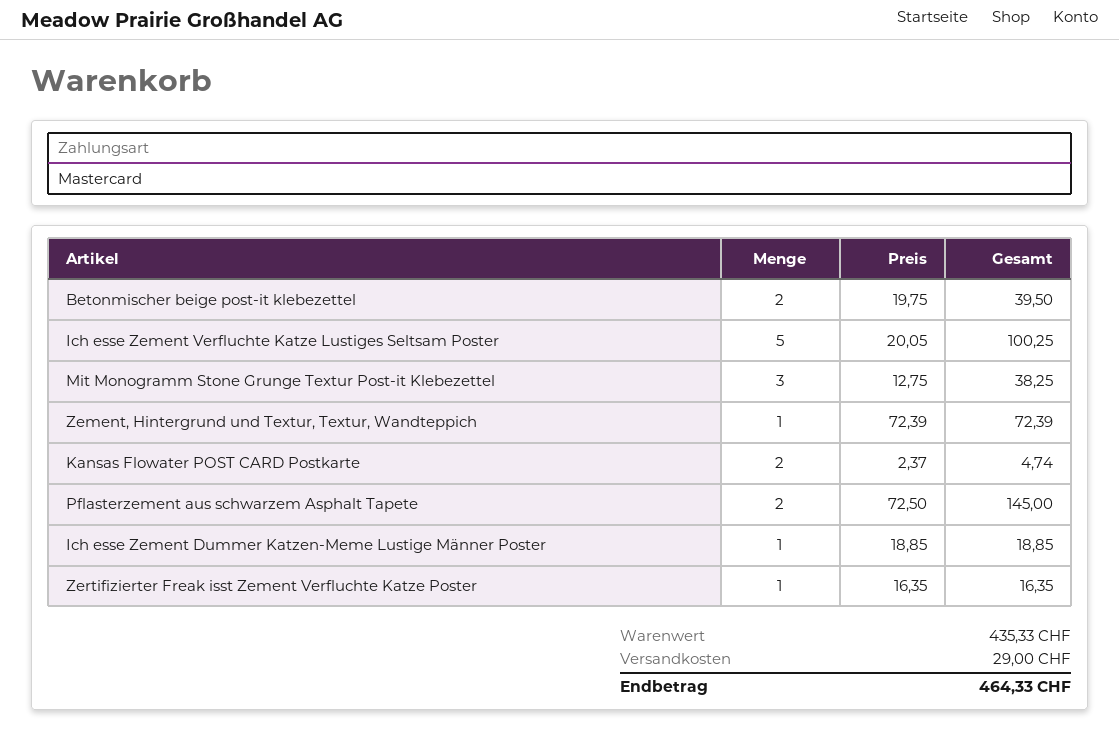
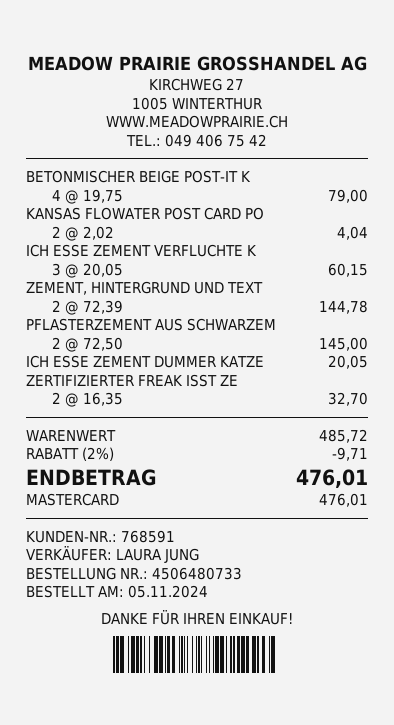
Betonmischer beige post-it klebezettel: 2 x 19.75 = 39.50 -> 4 x 19.75 = 79.00
Ich esse Zement Verfluchte Katze Lustiges Seltsam Poster: 5 x 20.05 = 100.25 -> 3 x 20.05 = 60.15
Mit Monogramm Stone Grunge Textur Post-it Klebezettel: 3 x 12.75 = 38.25 -> none
Zement, Hintergrund und Textur, Textur, Wandteppich: 1 x 72.39 = 72.39 -> 2 x 72.39 = 144.78
Kansas Flowater POST CARD Postkarte: 2 x 2.37 = 4.74 -> 2 x 2.02 = 4.04
Ich esse Zement Dummer Katzen-Meme Lustige Männer Poster: 1 x 18.85 = 18.85 -> 1 x 20.05 = 20.05
Zertifizierter Freak isst Zement Verfluchte Katze Poster: 1 x 16.35 = 16.35 -> 2 x 16.35 = 32.70
subtotal: 435.33 -> 485.72
discount: none -> 2% = 9.71
shipping: 29.00 -> none
total: 464.33 -> 476.01

